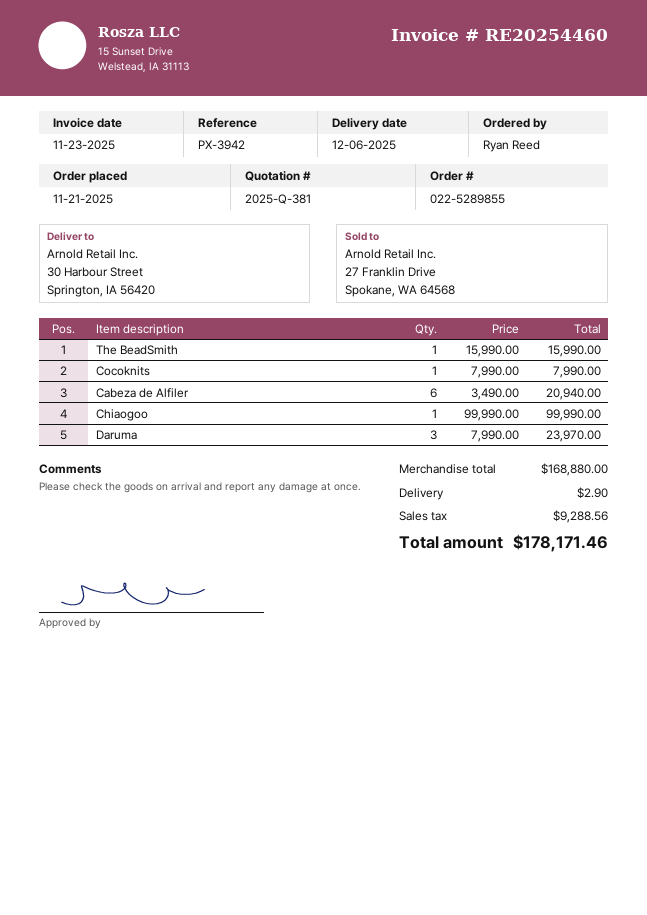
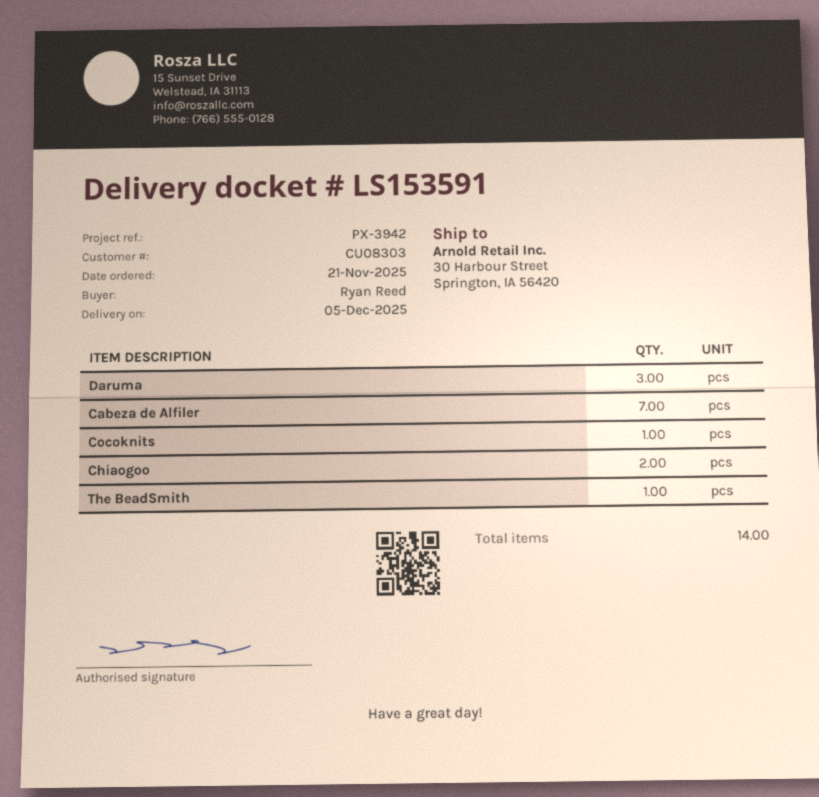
delivery date: 2025-12-06 -> 2025-12-05
Cabeza de Alfiler: 6 -> 7
Chiaogoo: 1 -> 2

